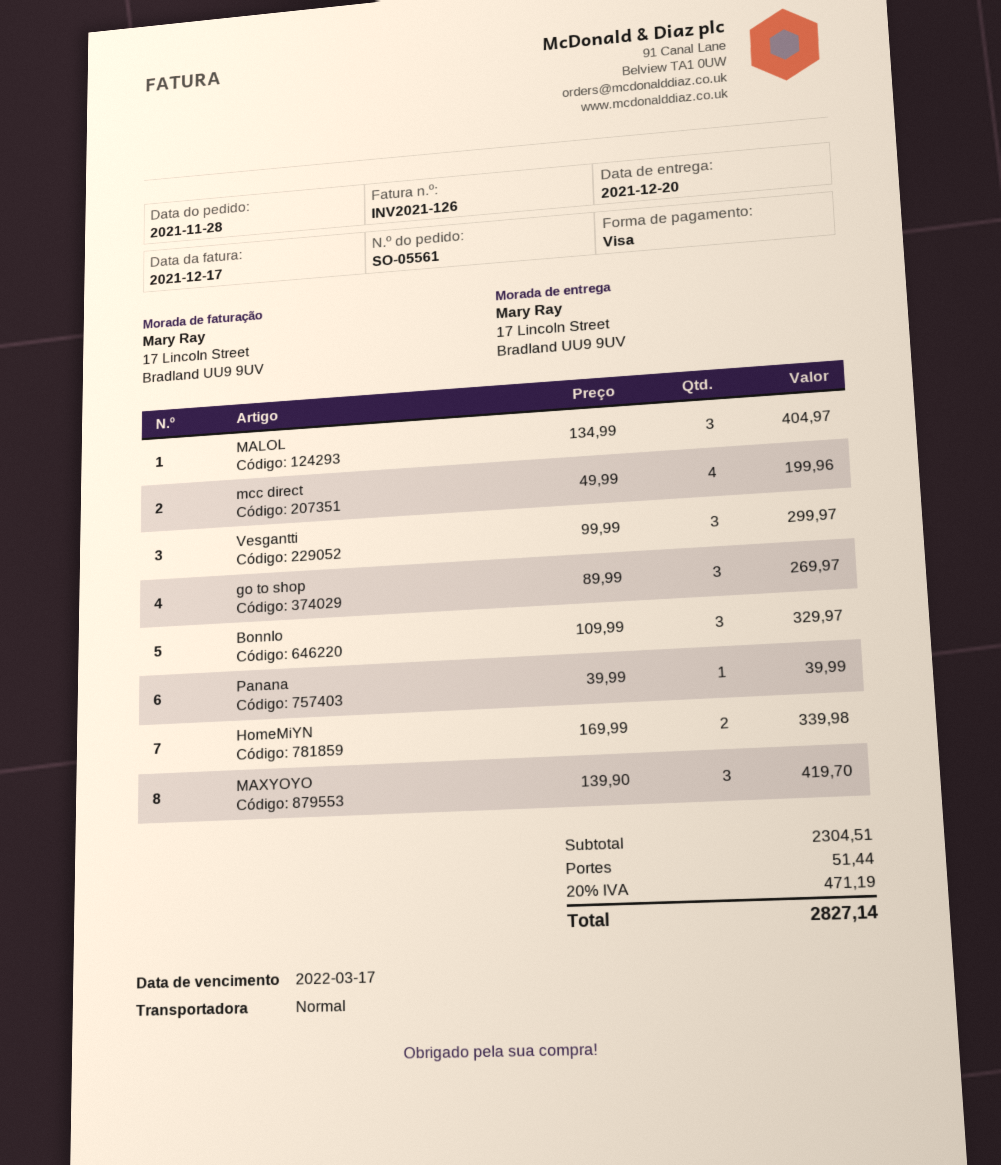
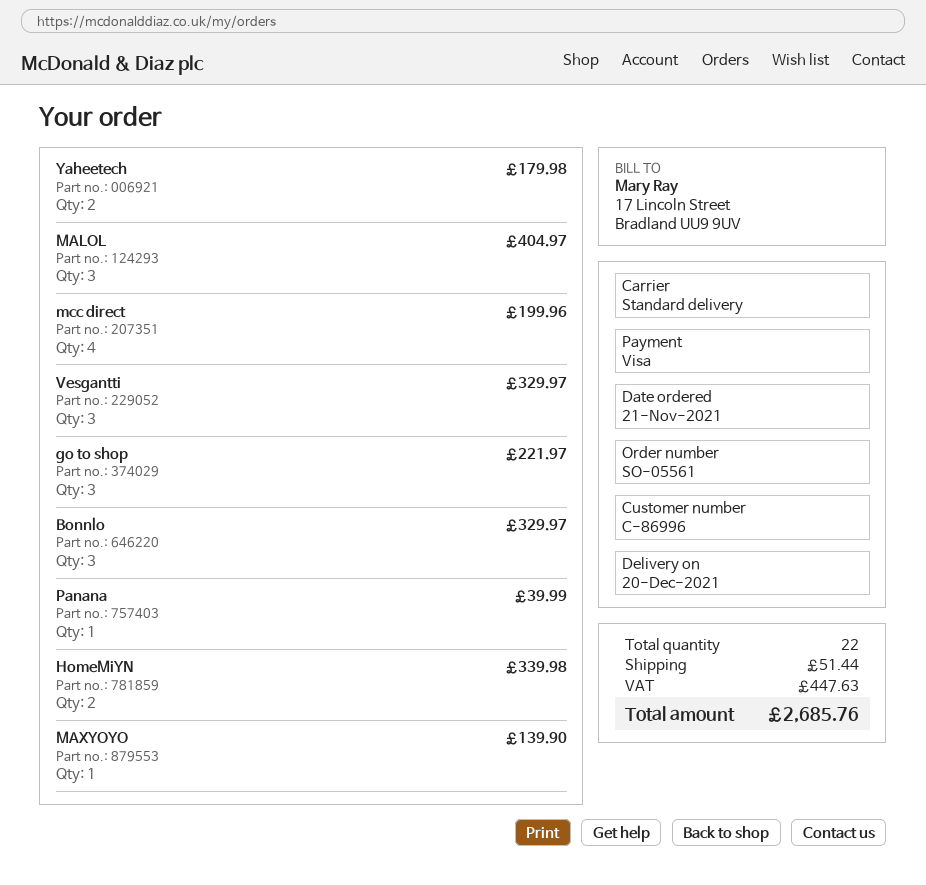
order date: 2021-11-28 -> 2021-11-21
Vesgantti: 3 for 299.97 -> 3 for 329.97
go to shop: 3 for 269.97 -> 3 for 221.97
MAXYOYO: 3 for 419.70 -> 1 for 139.90
Yaheetech: none -> 2 for 179.98
tax: 471.19 -> 447.63
total: 2827.14 -> 2685.76

